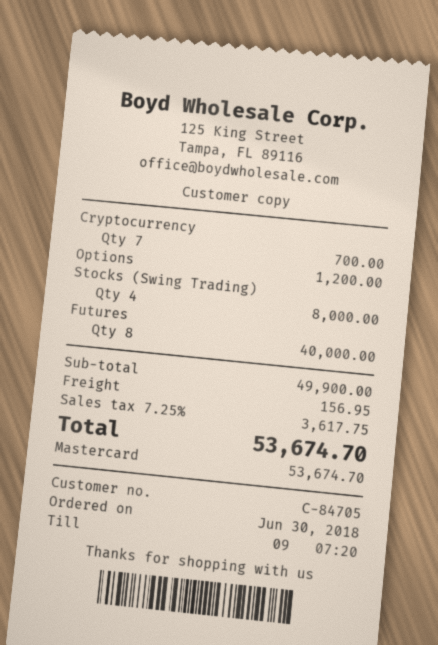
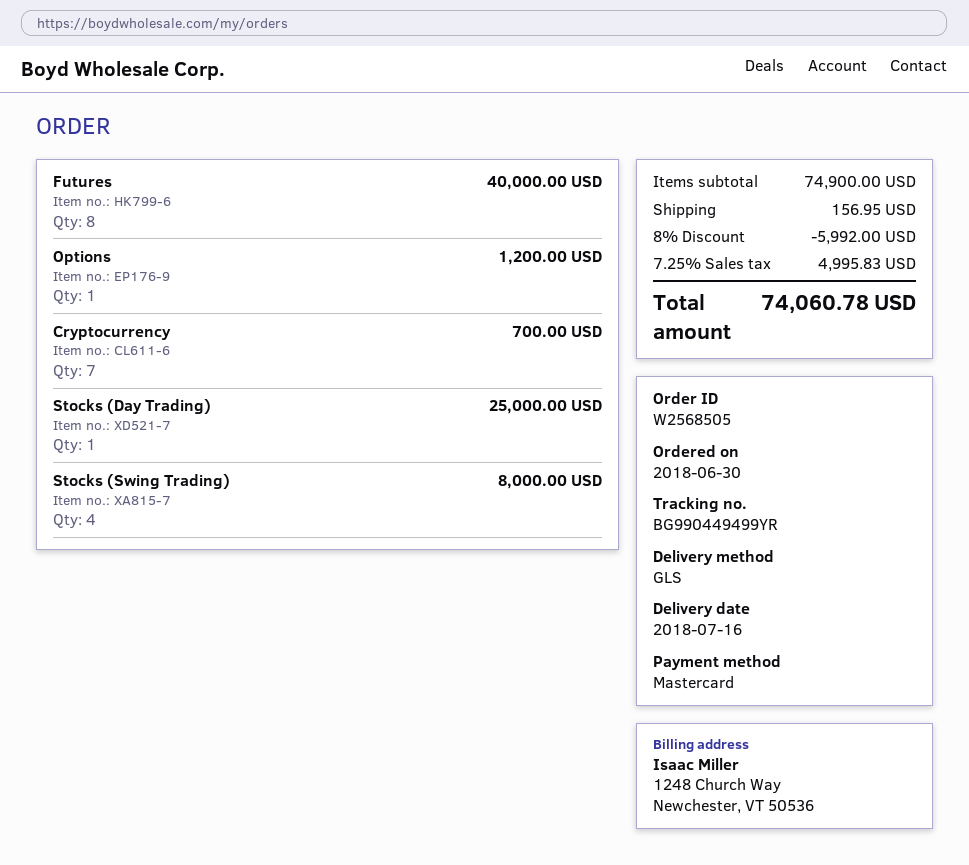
Stocks (Day Trading): none -> 1 for 25000.00
subtotal: 49900.00 -> 74900.00
discount: none -> 8% = 5992.00
tax: 7.25% = 3617.75 -> 7.25% = 4995.83
total: 53674.70 -> 74060.78

